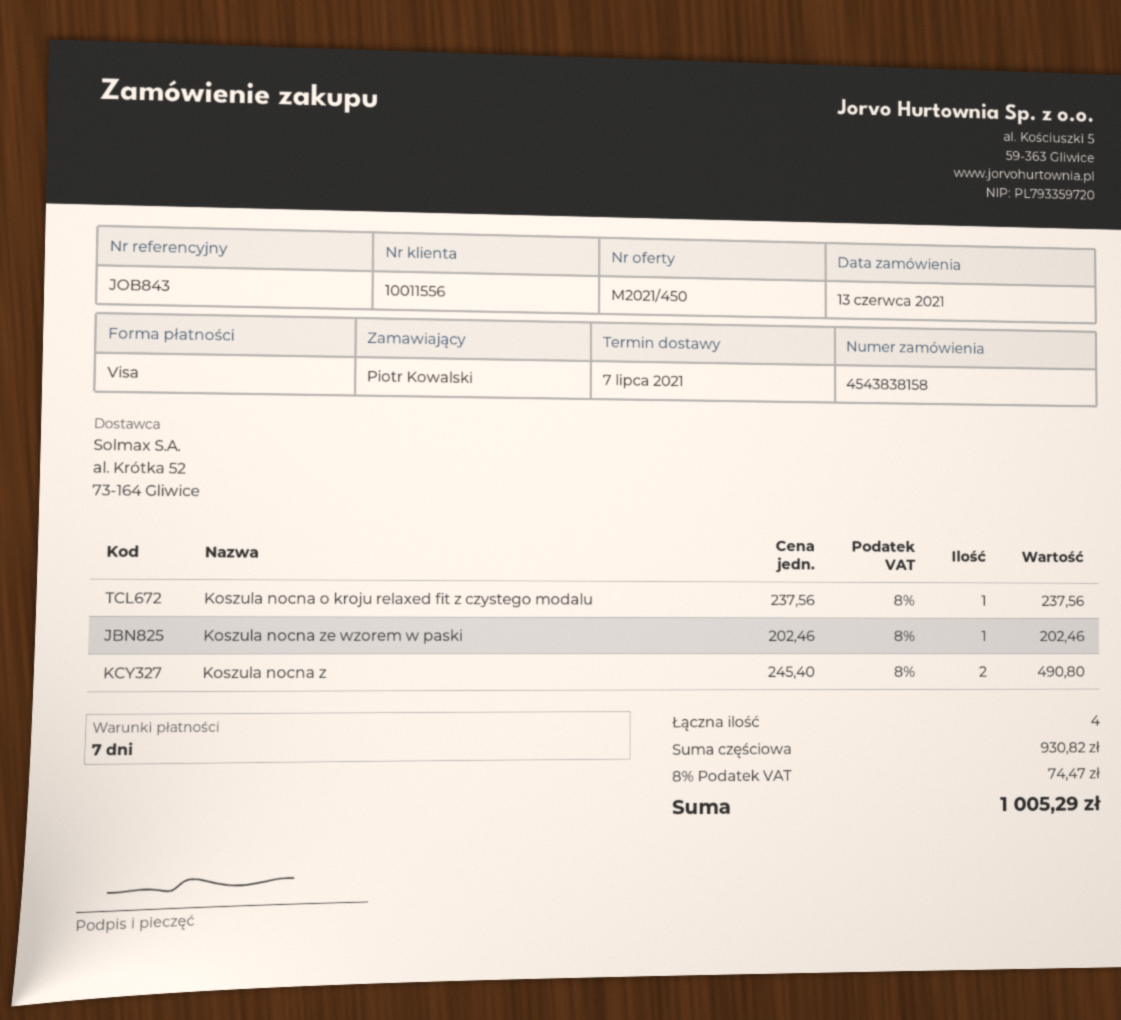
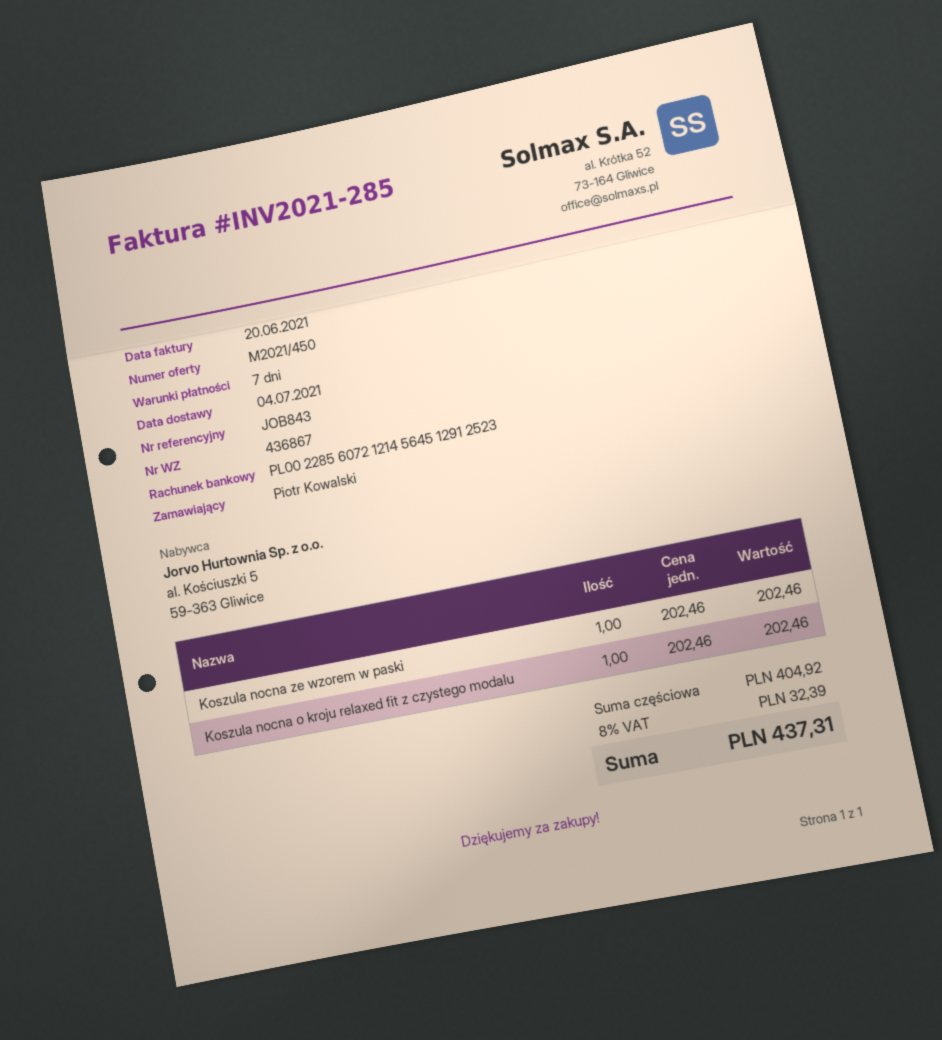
delivery date: 2021-07-07 -> 2021-07-04
Koszula nocna o kroju relaxed fit z czystego modalu: 1 x 237.56 = 237.56 -> 1 x 202.46 = 202.46
Koszula nocna z: 2 x 245.40 = 490.80 -> none
subtotal: 930.82 -> 404.92
tax: 8% = 74.47 -> 8% = 32.39
total: 1005.29 -> 437.31

